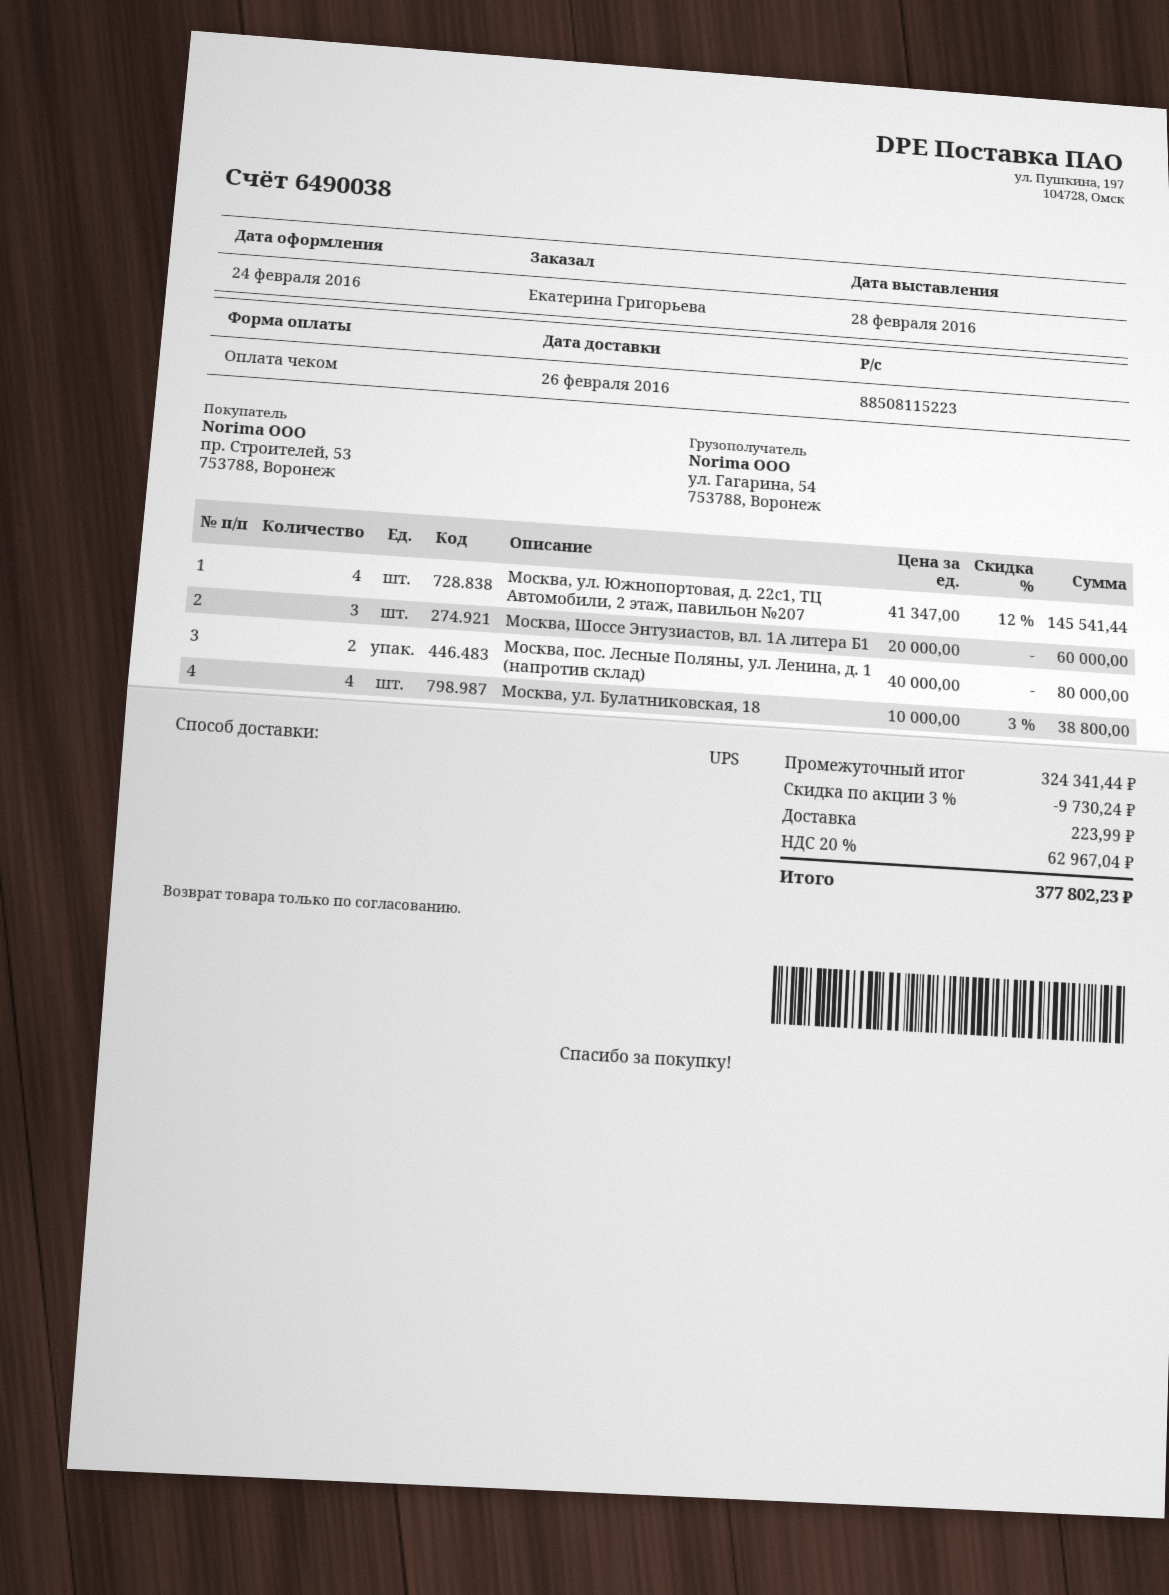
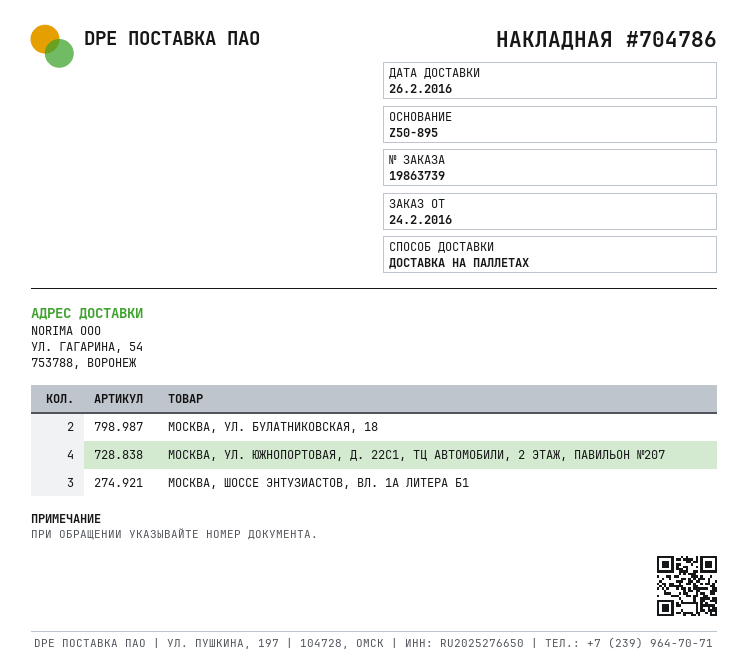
shipping method: UPS -> pallet freight
Москва, пос. Лесные Поляны, ул. Ленина, д. 1 (напротив склад): 2 -> none
Москва, ул. Булатниковская, 18: 4 -> 2

